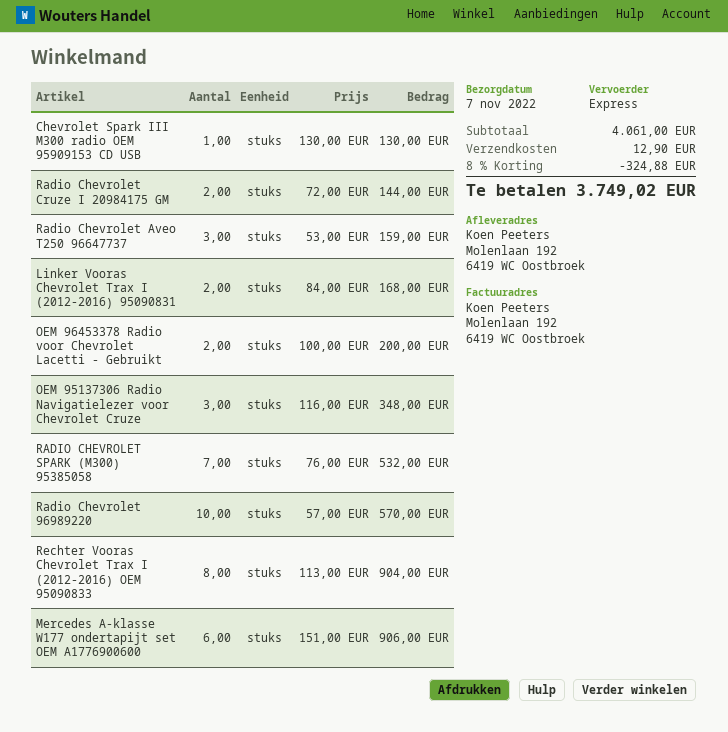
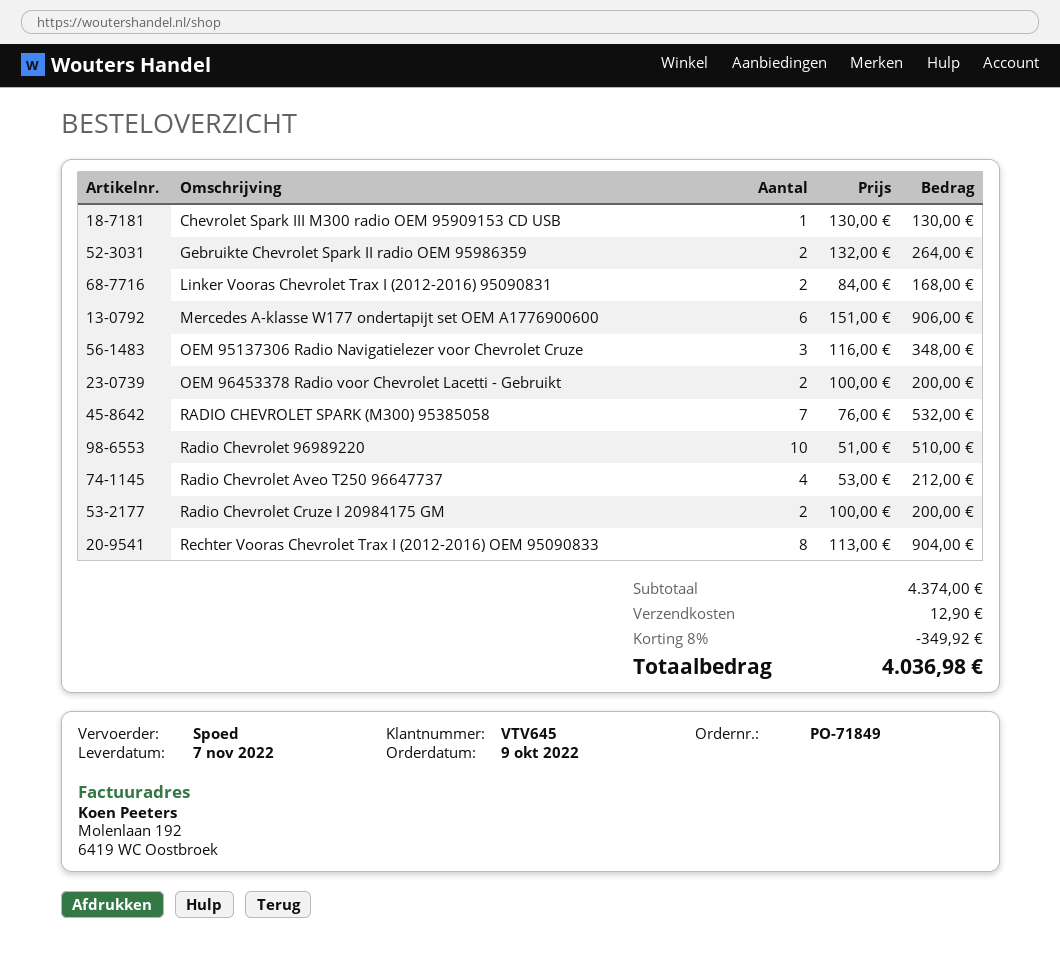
Radio Chevrolet Cruze I 20984175 GM: 2 x 72.00 = 144.00 -> 2 x 100.00 = 200.00
Radio Chevrolet Aveo T250 96647737: 3 x 53.00 = 159.00 -> 4 x 53.00 = 212.00
Radio Chevrolet 96989220: 10 x 57.00 = 570.00 -> 10 x 51.00 = 510.00
Gebruikte Chevrolet Spark II radio OEM 95986359: none -> 2 x 132.00 = 264.00
subtotal: 4061.00 -> 4374.00
discount: 8% = 324.88 -> 8% = 349.92
total: 3749.02 -> 4036.98

